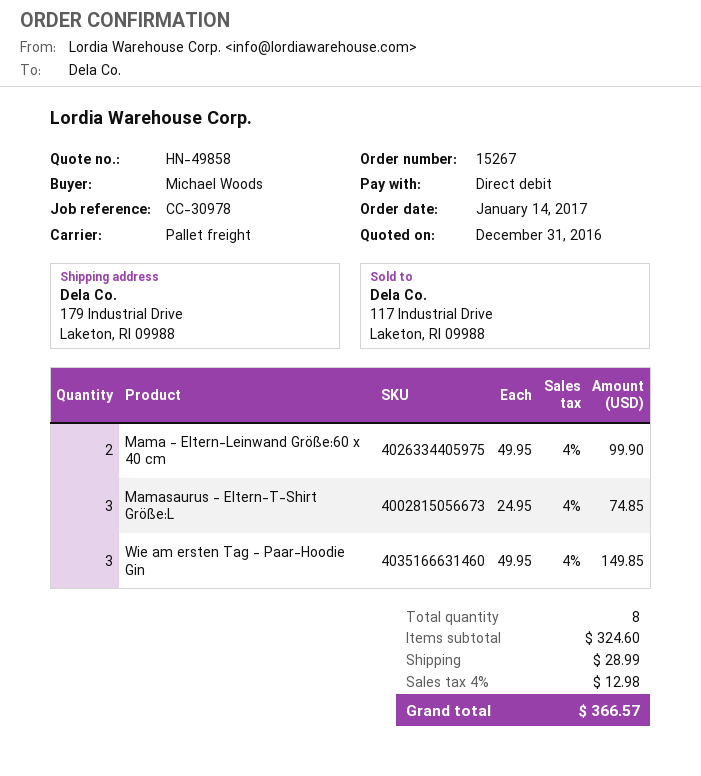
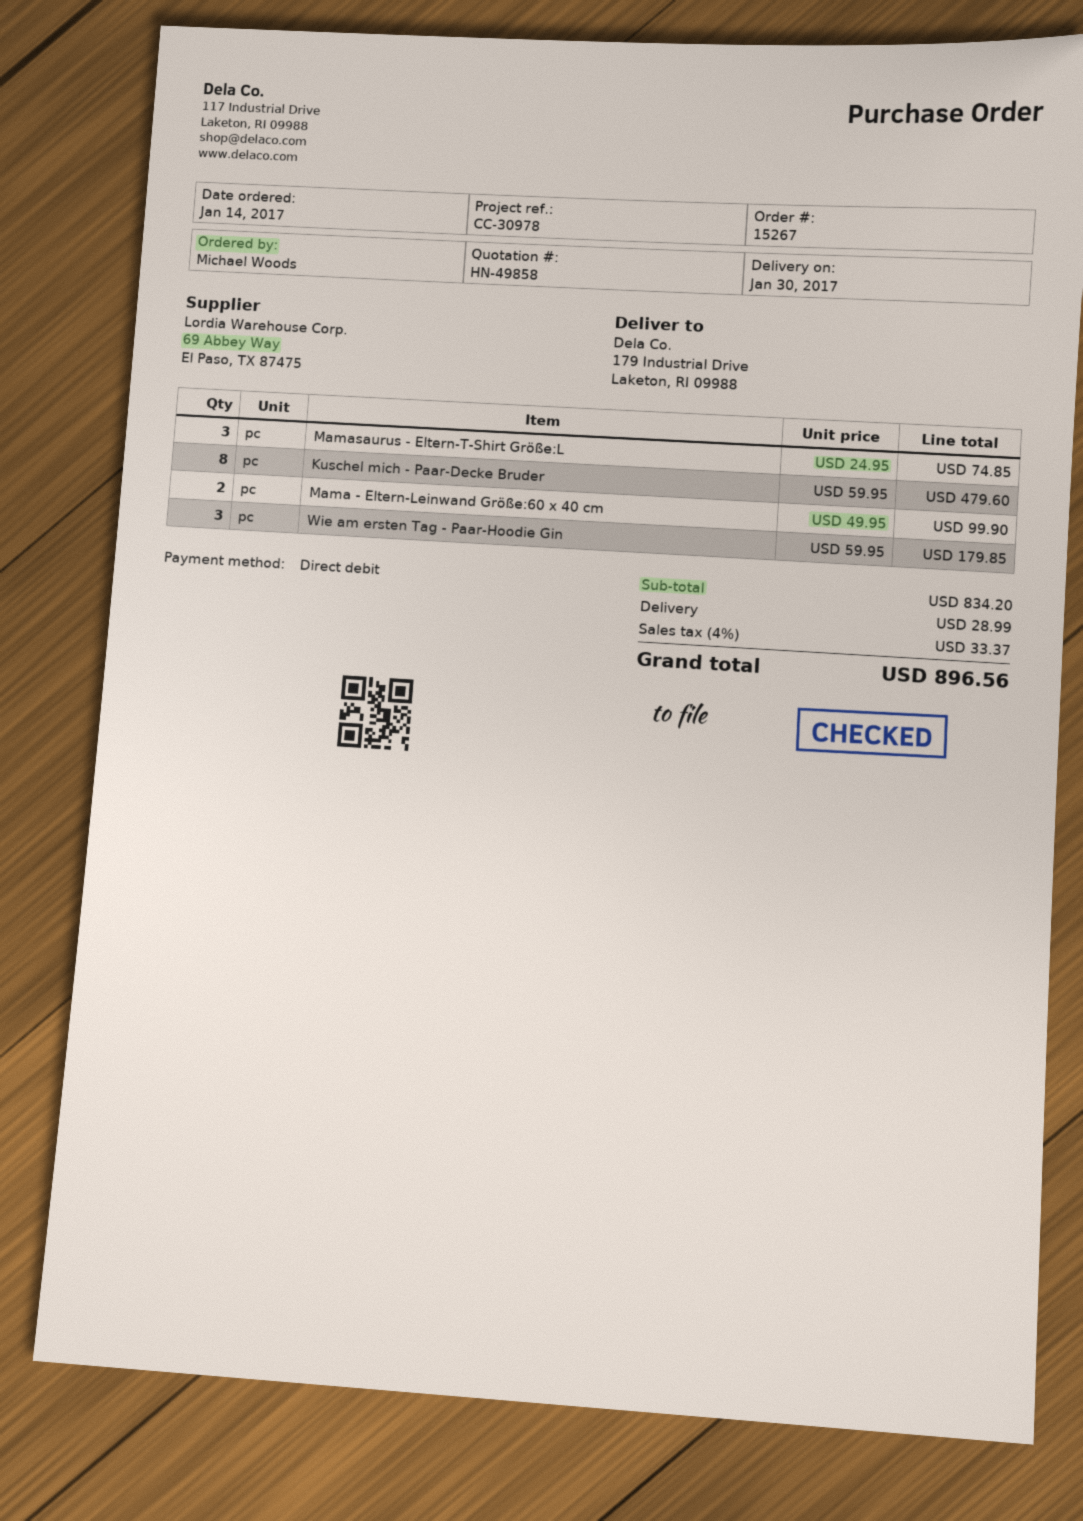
Wie am ersten Tag - Paar-Hoodie Gin: 3 x 49.95 = 149.85 -> 3 x 59.95 = 179.85
Kuschel mich - Paar-Decke Bruder: none -> 8 x 59.95 = 479.60
subtotal: 324.60 -> 834.20
tax: 4% = 12.98 -> 4% = 33.37
total: 366.57 -> 896.56

